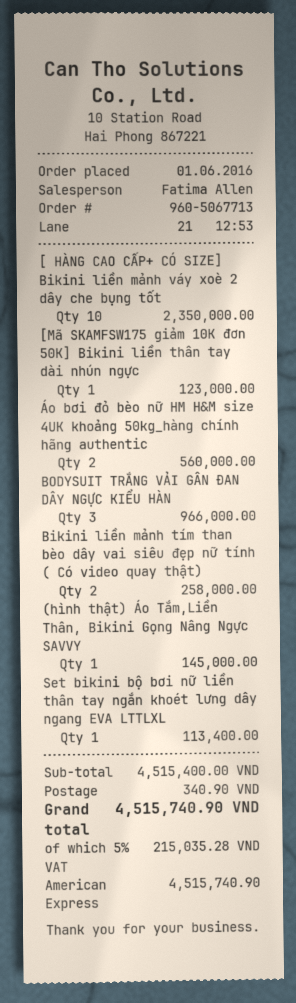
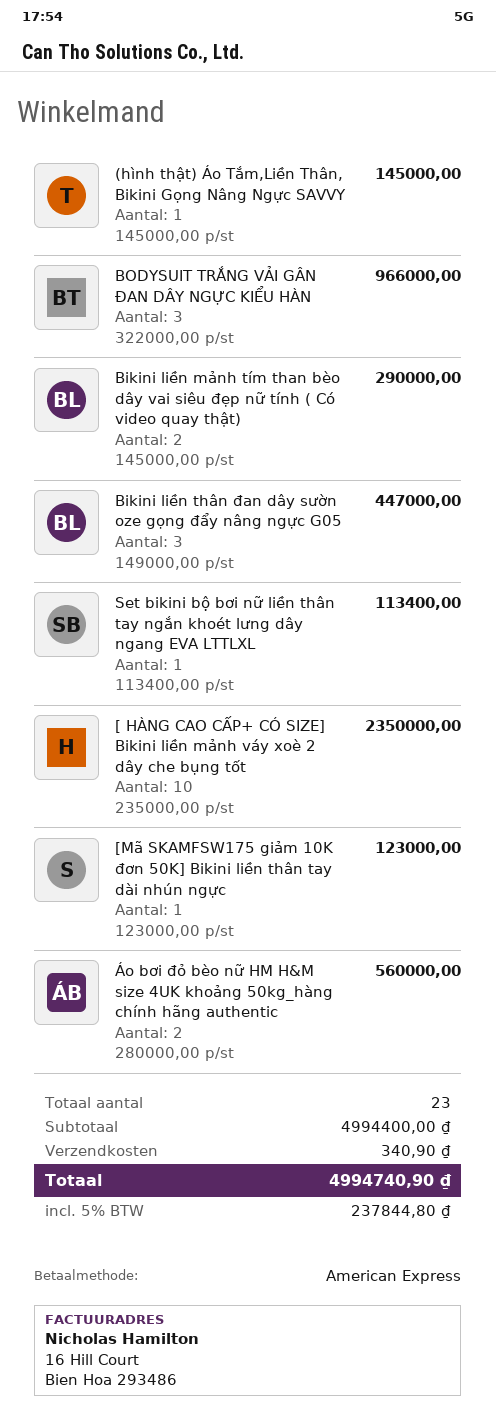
Bikini liền mảnh tím than bèo dây vai siêu đẹp nữ tính ( Có video quay thật): 2 for 258000.00 -> 2 for 290000.00
Bikini liền thân đan dây sườn oze gọng đẩy nâng ngực G05: none -> 3 for 447000.00
subtotal: 4515400.00 -> 4994400.00
tax: 5% = 215035.28 -> 5% = 237844.80
total: 4515740.90 -> 4994740.90

